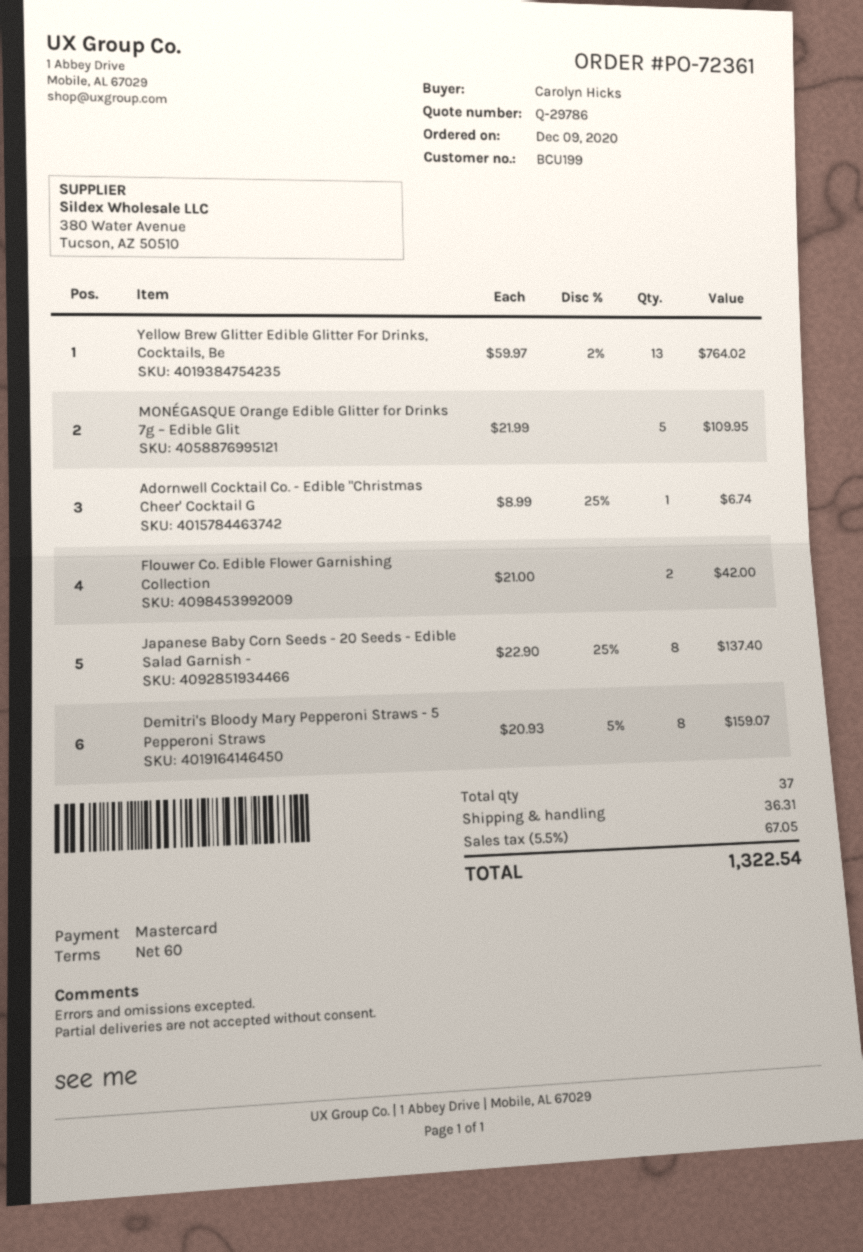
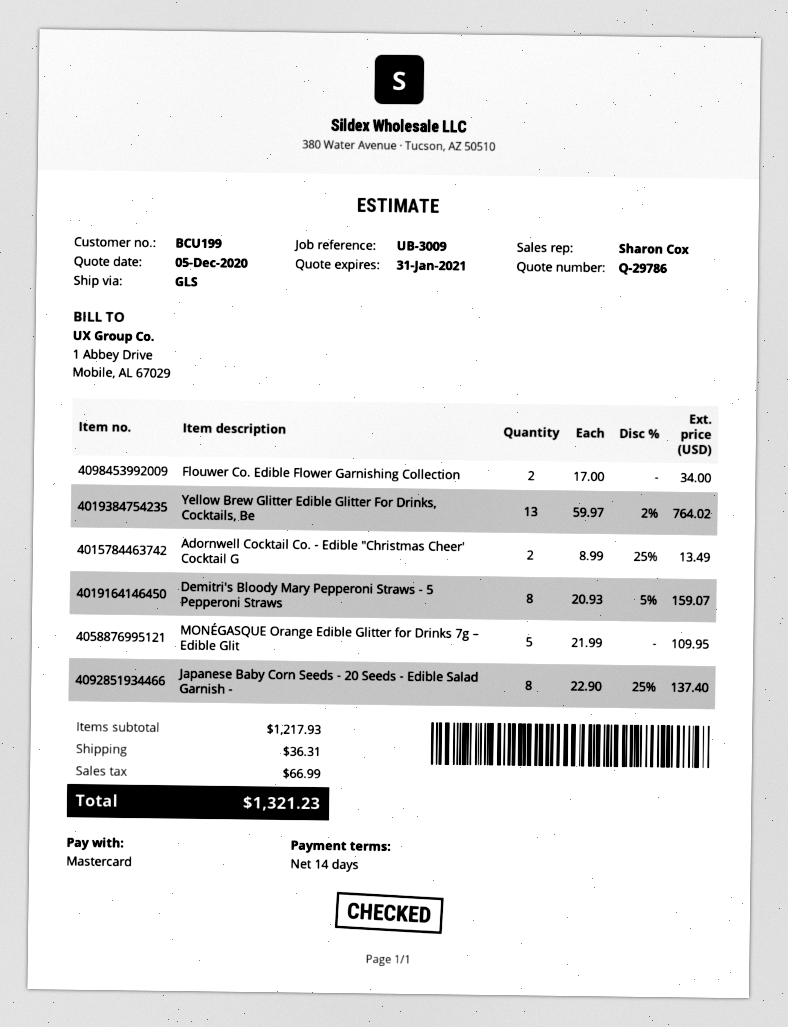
payment terms: 60 days -> 14 days
Adornwell Cocktail Co. - Edible "Christmas Cheer' Cocktail G: 1 x 8.99 - 25% = 6.74 -> 2 x 8.99 - 25% = 13.49
Flouwer Co. Edible Flower Garnishing Collection: 2 x 21.00 = 42.00 -> 2 x 17.00 = 34.00
tax: 67.05 -> 66.99
total: 1322.54 -> 1321.23

